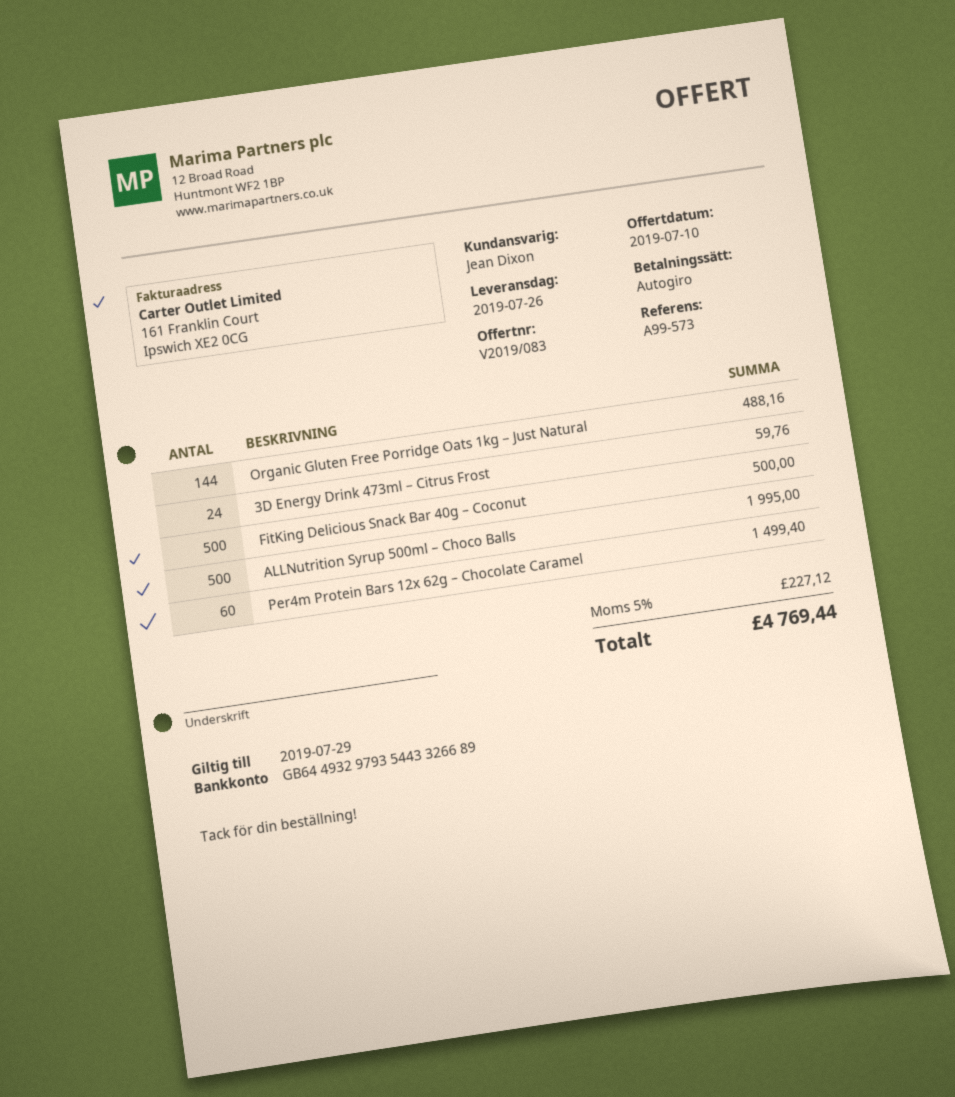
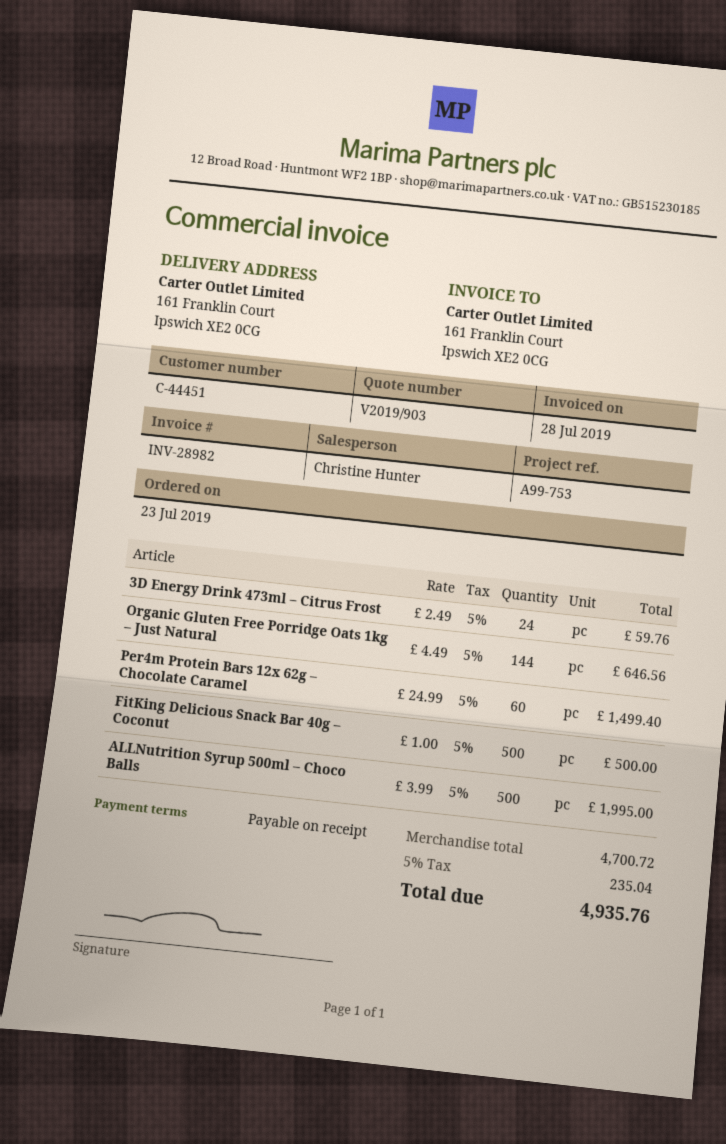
quote number: V2019/083 -> V2019/903
reference: A99-573 -> A99-753
sales rep: Jean Dixon -> Christine Hunter
Organic Gluten Free Porridge Oats 1kg – Just Natural: 144 for 488.16 -> 144 for 646.56
tax: 5% = 227.12 -> 5% = 235.04
total: 4769.44 -> 4935.76

